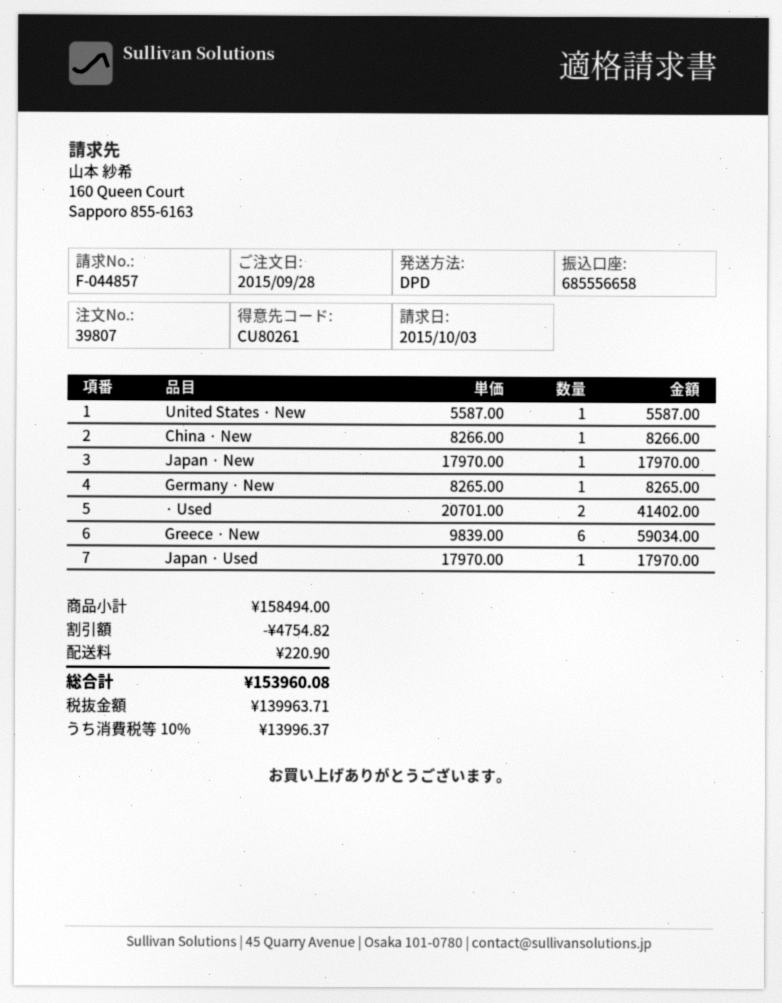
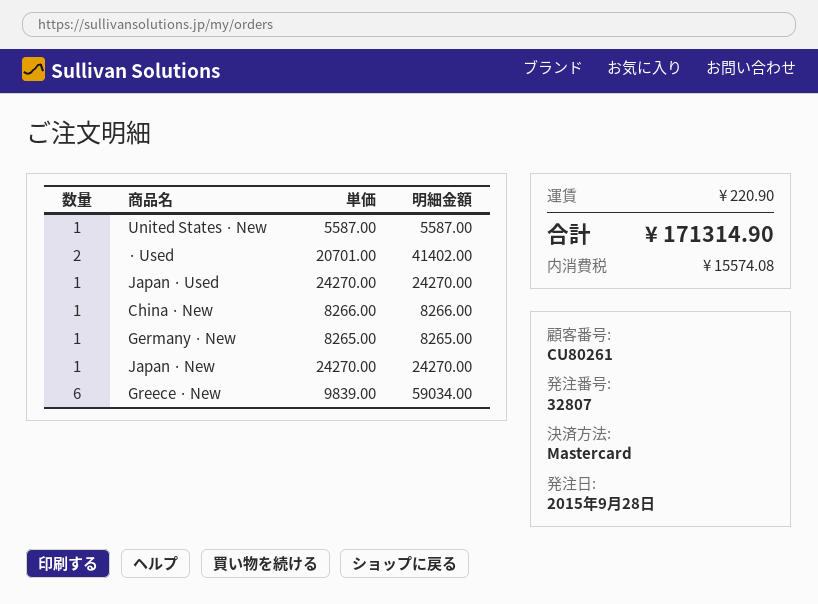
order number: 39807 -> 32807
Japan · New: 1 x 17970.00 = 17970.00 -> 1 x 24270.00 = 24270.00
Japan · Used: 1 x 17970.00 = 17970.00 -> 1 x 24270.00 = 24270.00
discount: 4754.82 -> none
tax: 13996.37 -> 15574.08
total: 153960.08 -> 171314.90

